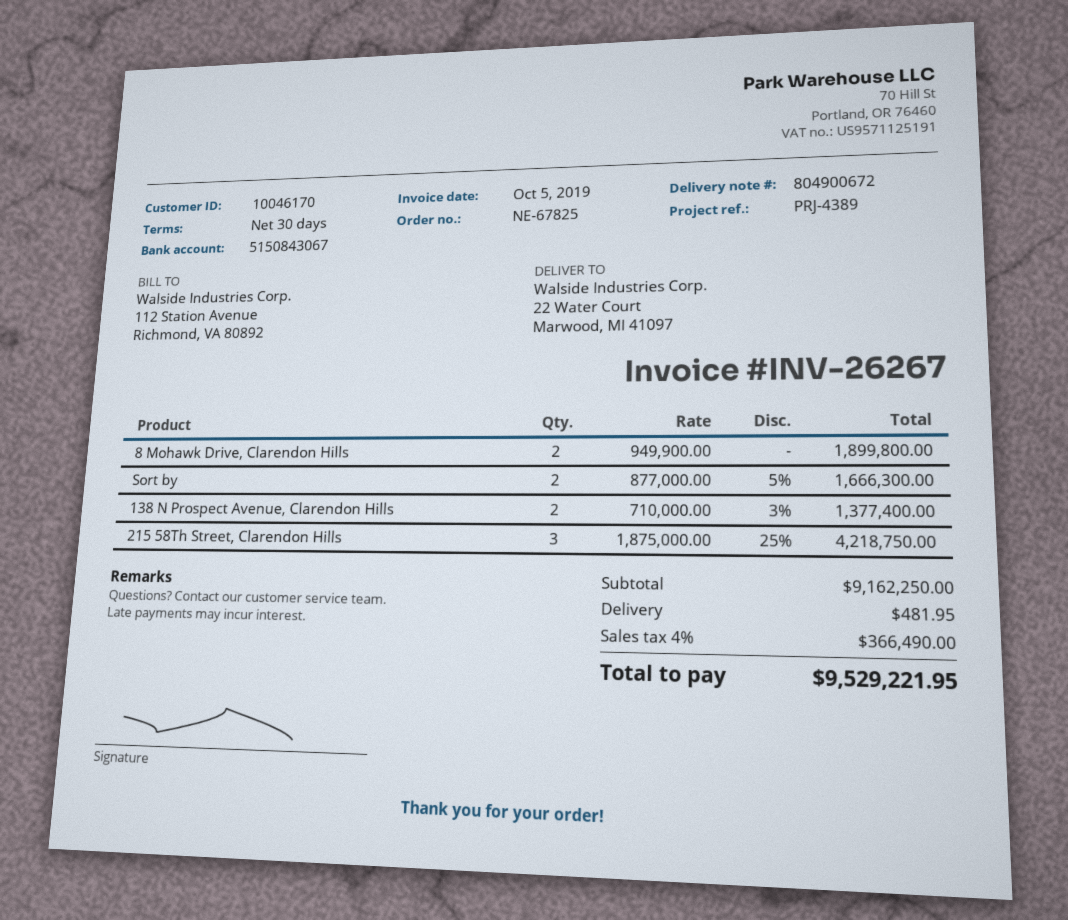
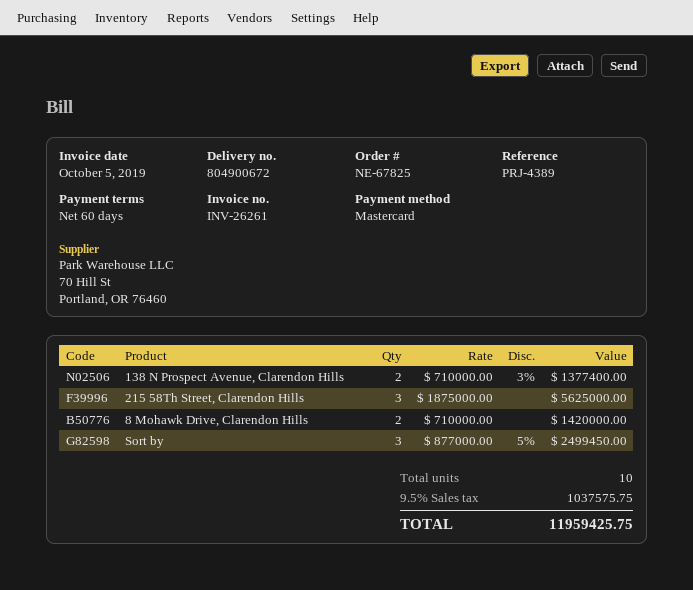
invoice number: INV-26267 -> INV-26261
payment terms: 30 days -> 60 days
8 Mohawk Drive, Clarendon Hills: 2 x 949900.00 = 1899800.00 -> 2 x 710000.00 = 1420000.00
Sort by: 2 x 877000.00 - 5% = 1666300.00 -> 3 x 877000.00 - 5% = 2499450.00
215 58Th Street, Clarendon Hills: 3 x 1875000.00 - 25% = 4218750.00 -> 3 x 1875000.00 = 5625000.00
shipping: 481.95 -> none
tax: 4% = 366490.00 -> 9.5% = 1037575.75
total: 9529221.95 -> 11959425.75

